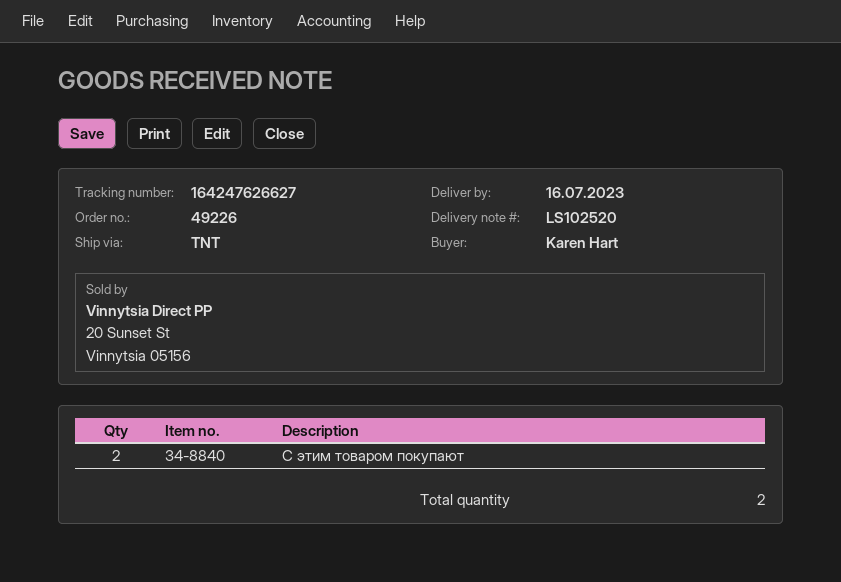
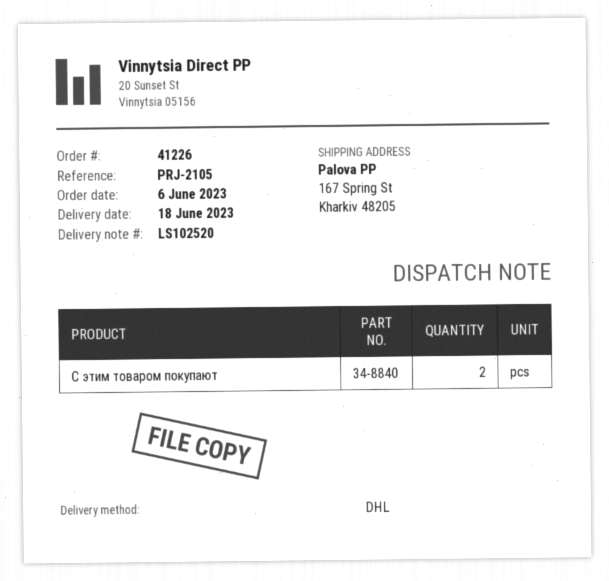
order number: 49226 -> 41226
delivery date: 2023-07-16 -> 2023-06-18
shipping method: TNT -> DHL

